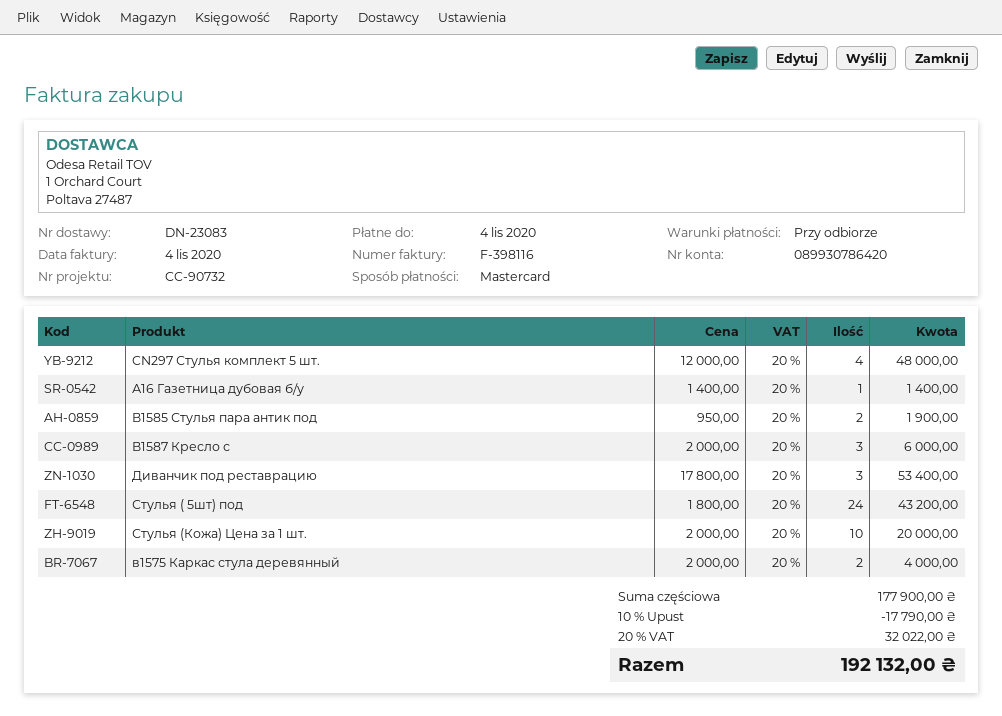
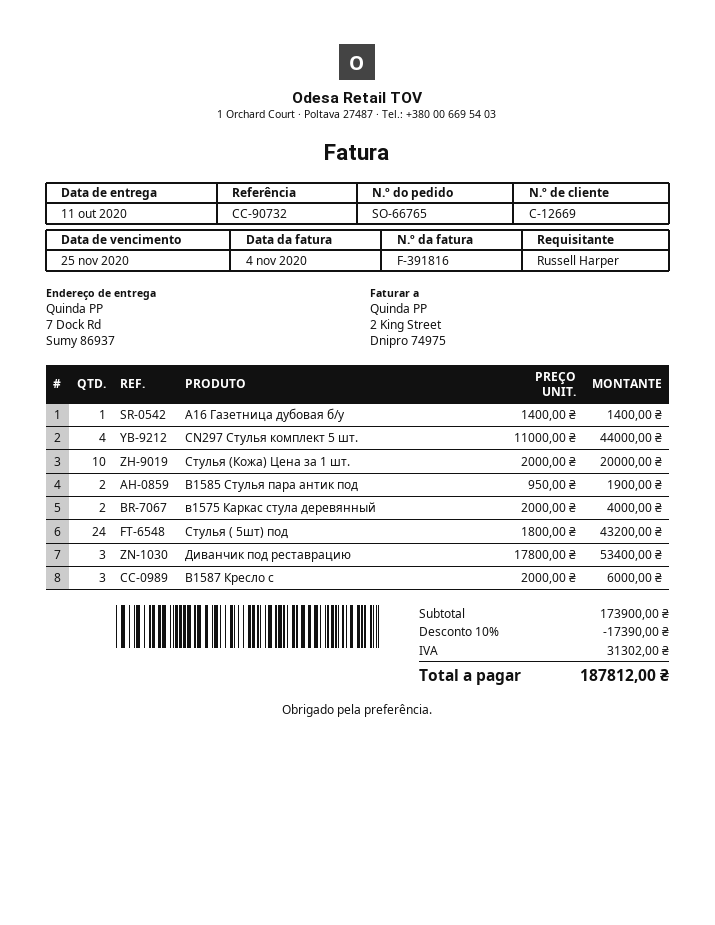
invoice number: F-398116 -> F-391816
due date: 2020-11-04 -> 2020-11-25
CN297 Стулья комплект 5 шт.: 4 x 12000.00 = 48000.00 -> 4 x 11000.00 = 44000.00
subtotal: 177900.00 -> 173900.00
discount: 10% = 17790.00 -> 10% = 17390.00
tax: 32022.00 -> 31302.00
total: 192132.00 -> 187812.00

